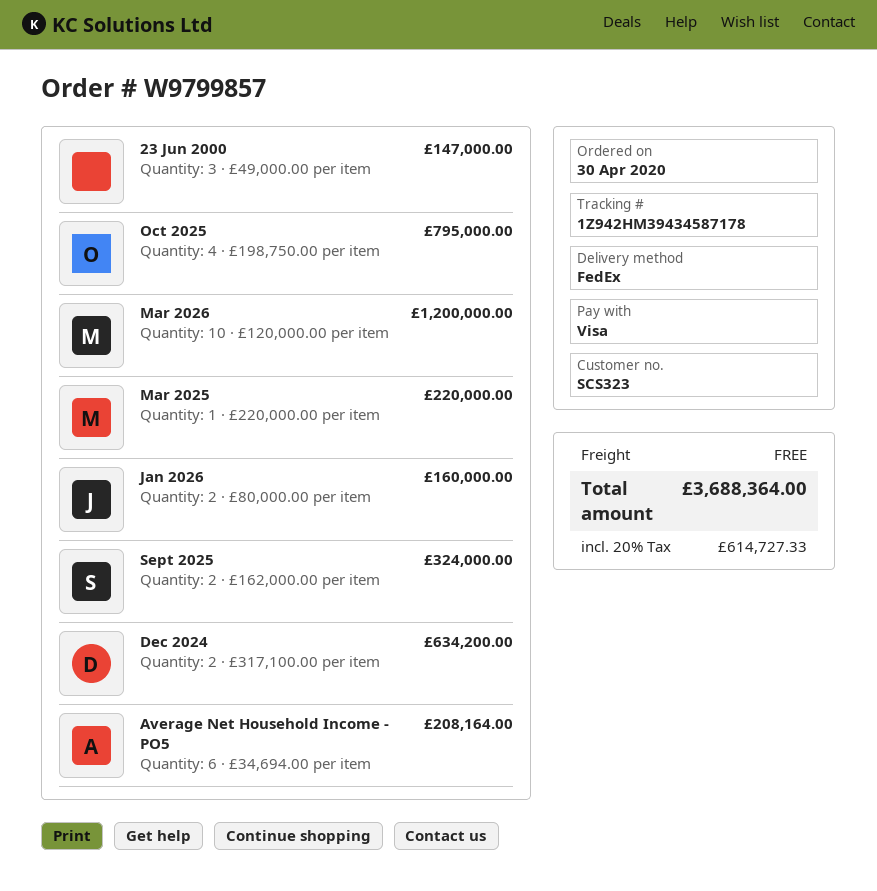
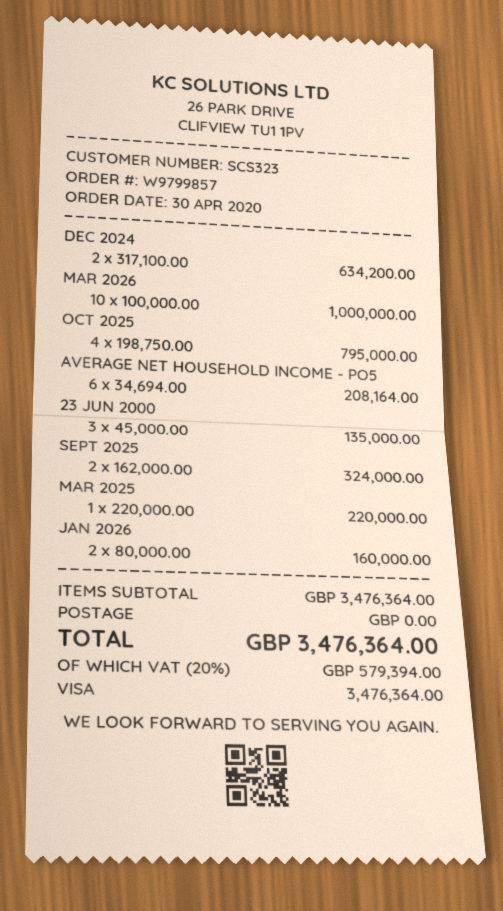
23 Jun 2000: 3 x 49000.00 = 147000.00 -> 3 x 45000.00 = 135000.00
Mar 2026: 10 x 120000.00 = 1200000.00 -> 10 x 100000.00 = 1000000.00
tax: 20% = 614727.33 -> 20% = 579394.00
total: 3688364.00 -> 3476364.00

